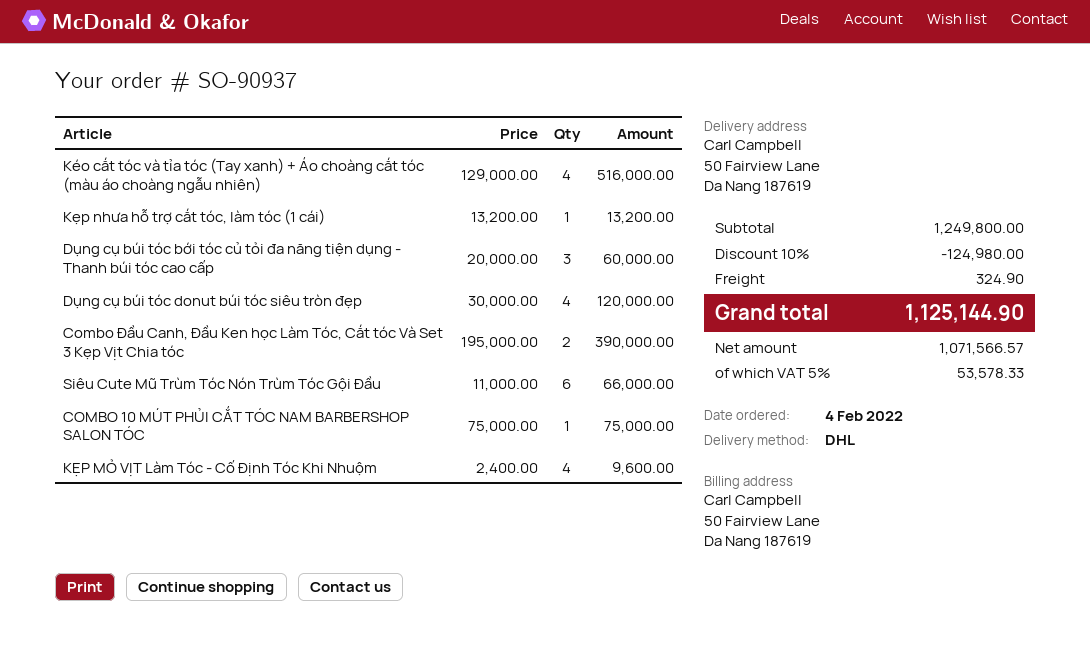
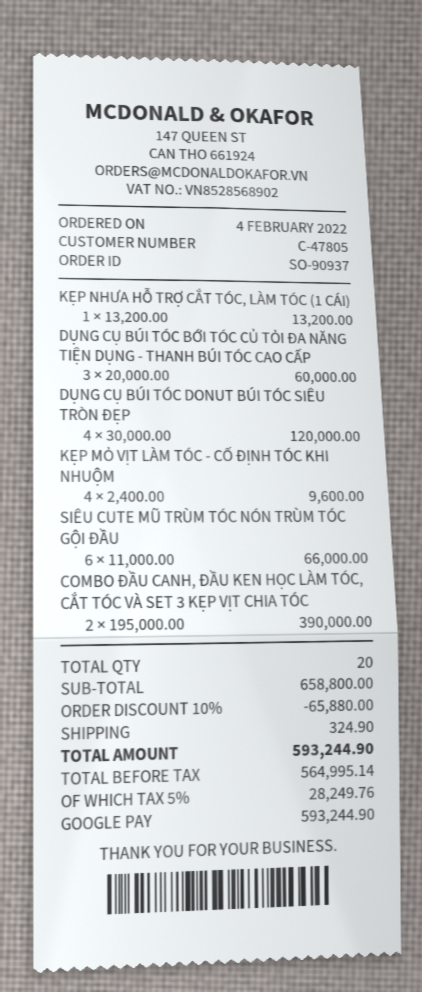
Kéo cắt tóc và tỉa tóc (Tay xanh) + Áo choàng cắt tóc (màu áo choàng ngẫu nhiên): 4 x 129000.00 = 516000.00 -> none
COMBO 10 MÚT PHỦI CẮT TÓC NAM BARBERSHOP SALON TÓC: 1 x 75000.00 = 75000.00 -> none
subtotal: 1249800.00 -> 658800.00
discount: 10% = 124980.00 -> 10% = 65880.00
net: 1071566.57 -> 564995.14
tax: 5% = 53578.33 -> 5% = 28249.76
total: 1125144.90 -> 593244.90

